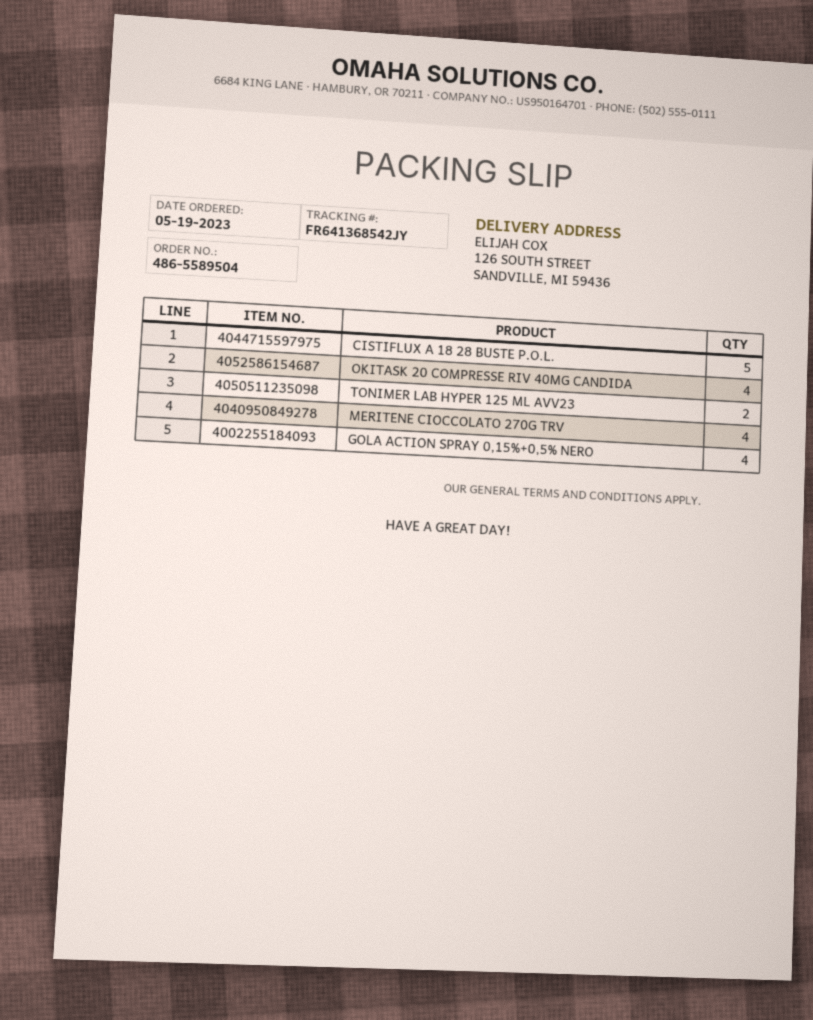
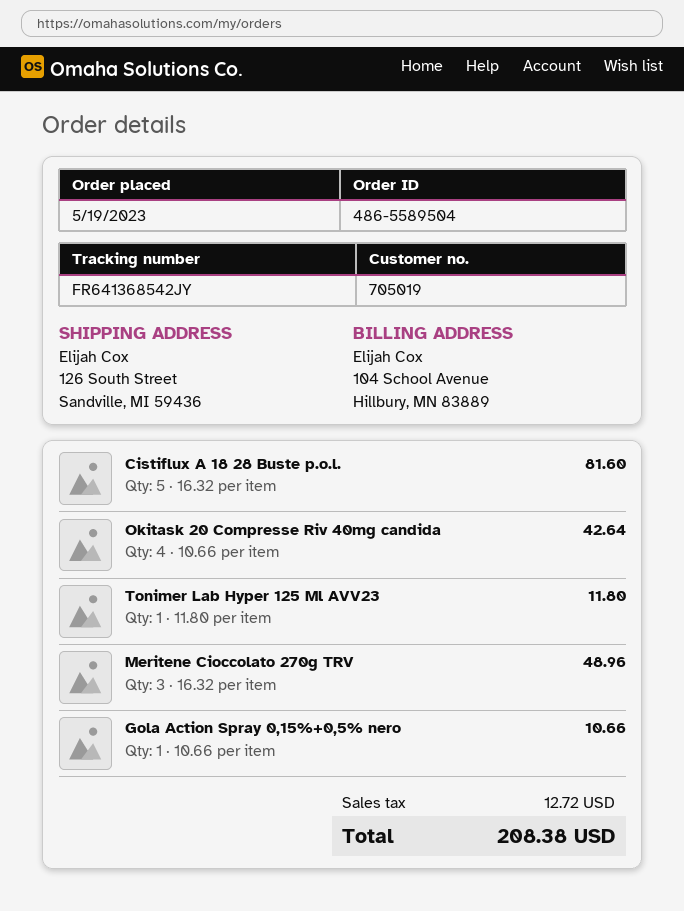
TONIMER LAB HYPER 125 ML AVV23: 2 -> 1
MERITENE CIOCCOLATO 270G TRV: 4 -> 3
GOLA ACTION SPRAY 0,15%+0,5% NERO: 4 -> 1

